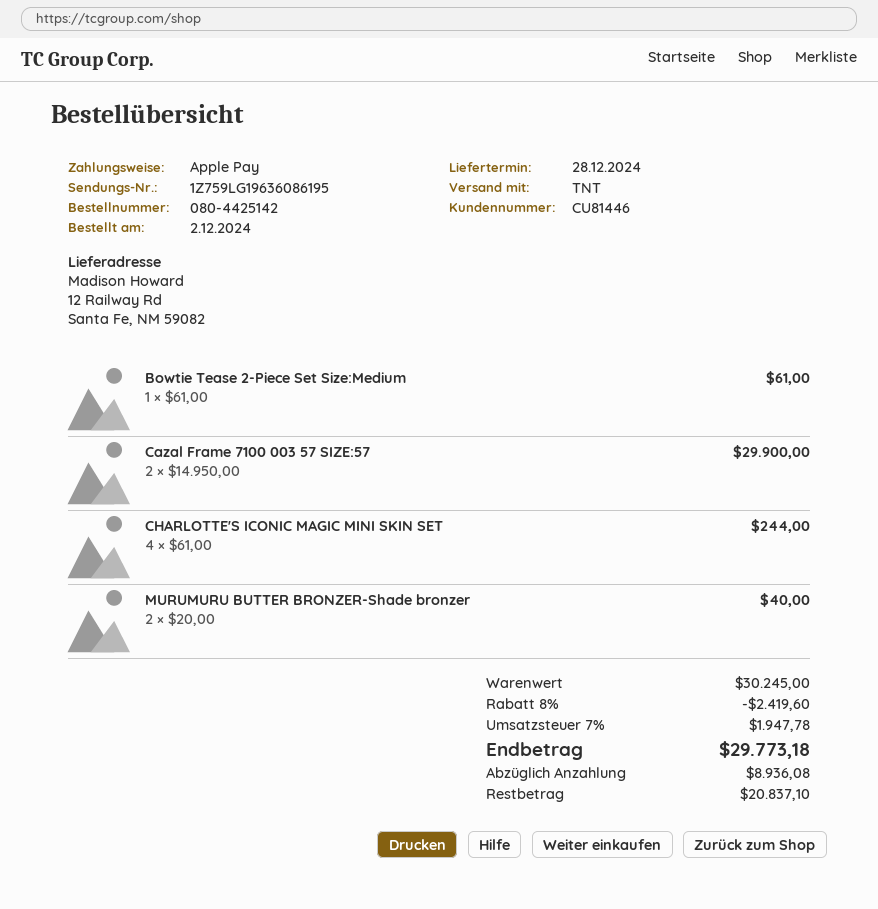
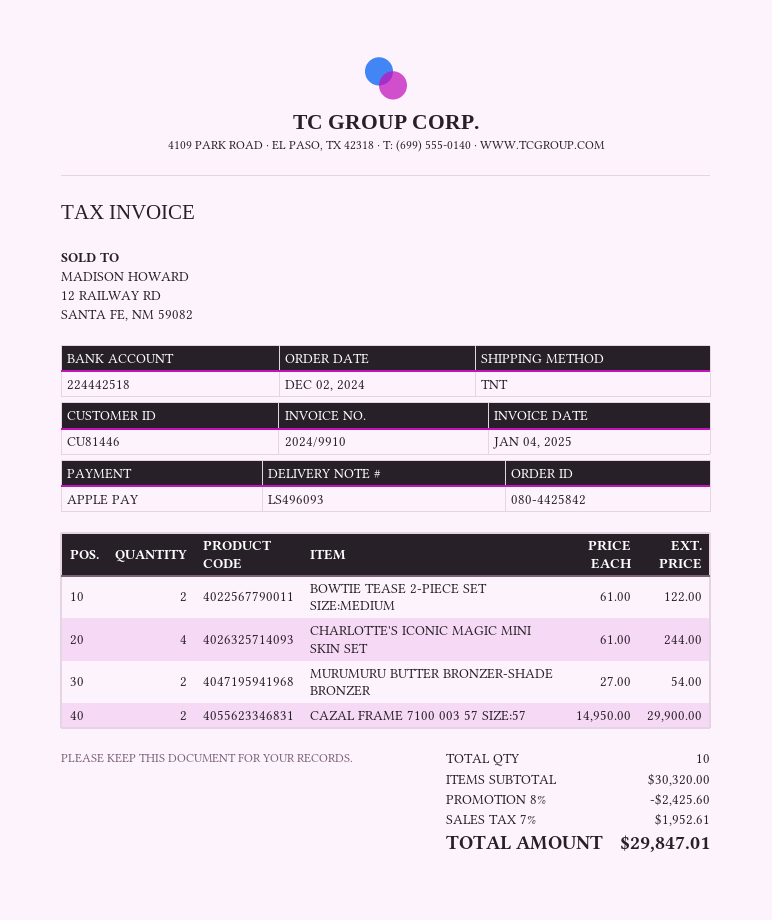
order number: 080-4425142 -> 080-4425842
Bowtie Tease 2-Piece Set Size:Medium: 1 x 61.00 = 61.00 -> 2 x 61.00 = 122.00
MURUMURU BUTTER BRONZER-Shade bronzer: 2 x 20.00 = 40.00 -> 2 x 27.00 = 54.00
subtotal: 30245.00 -> 30320.00
discount: 8% = 2419.60 -> 8% = 2425.60
tax: 7% = 1947.78 -> 7% = 1952.61
total: 29773.18 -> 29847.01

